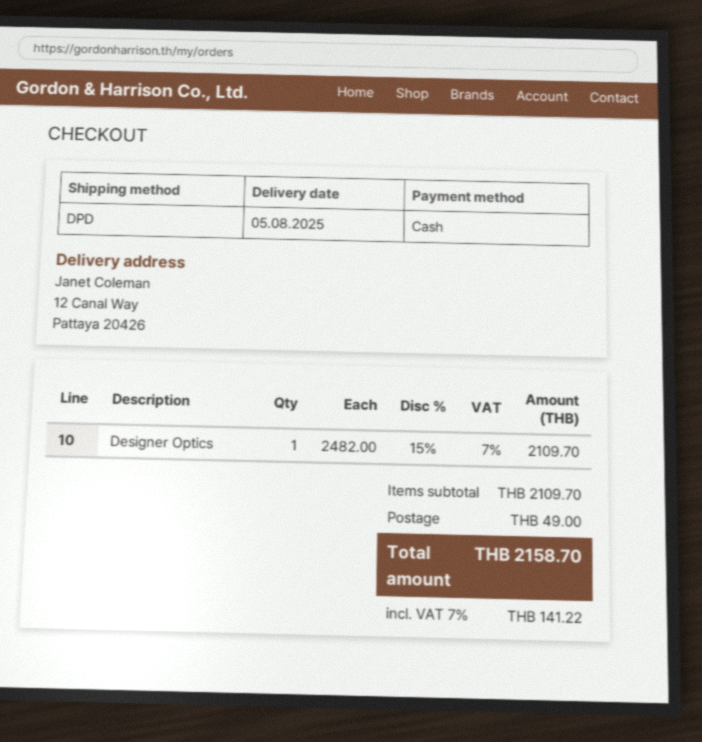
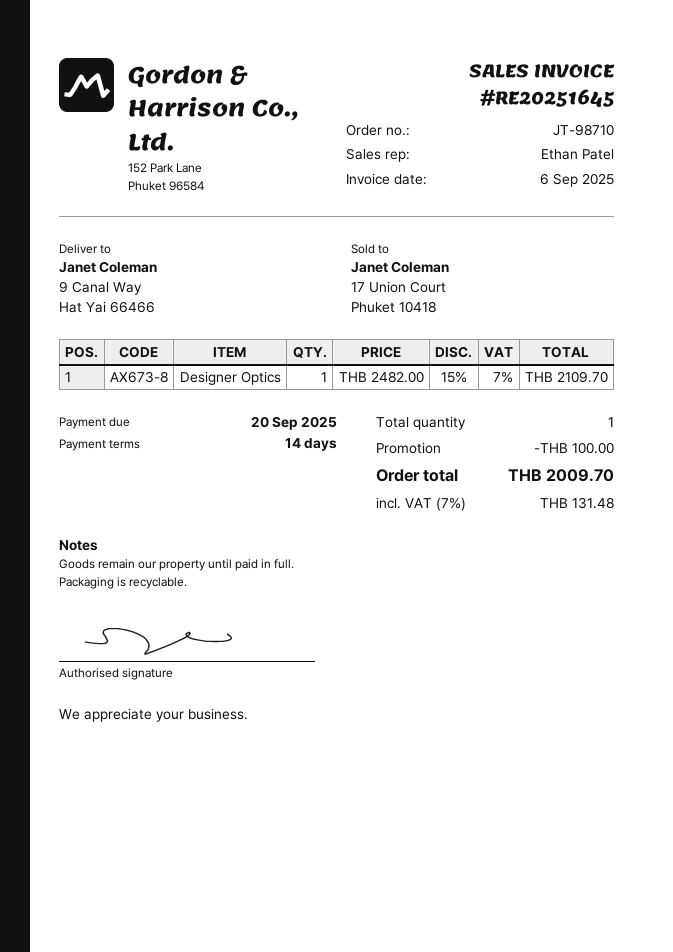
ship to: 12 Canal Way, Pattaya 20426 -> 9 Canal Way, Hat Yai 66466
discount: none -> 100.00
shipping: 49.00 -> none
tax: 7% = 141.22 -> 7% = 131.48
total: 2158.70 -> 2009.70

